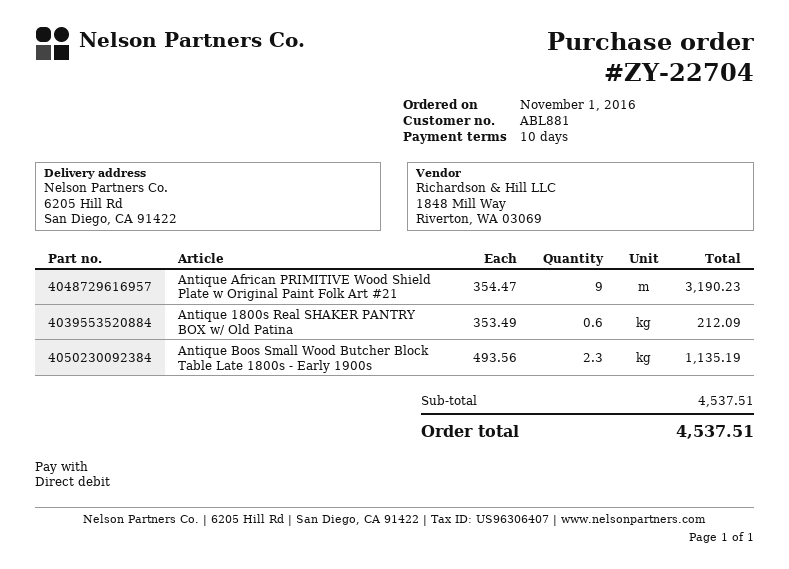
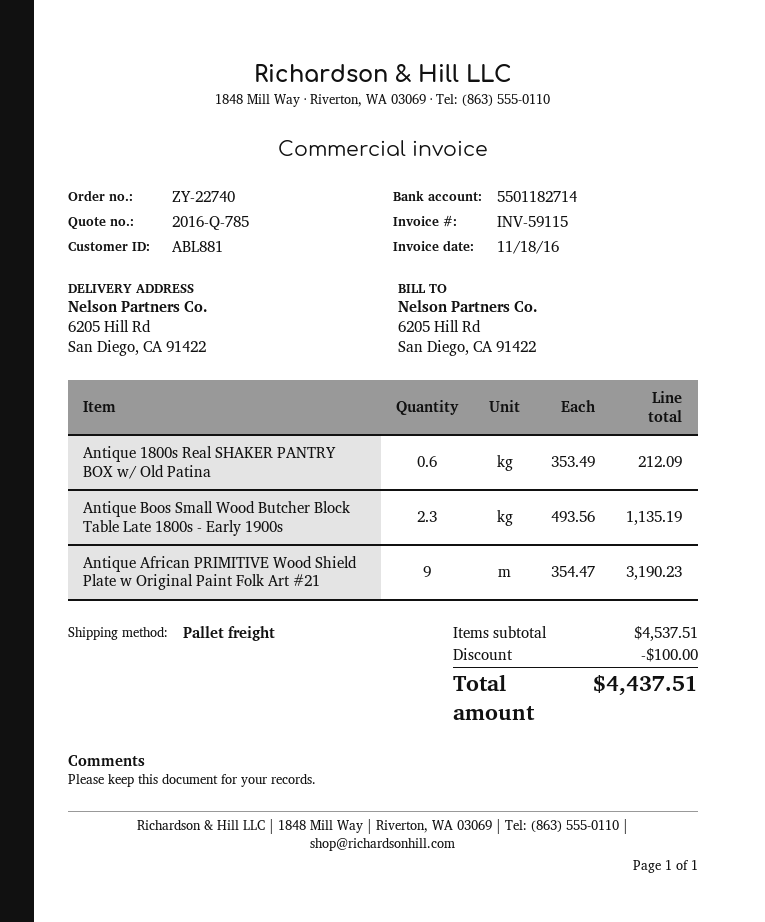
order number: ZY-22704 -> ZY-22740
discount: none -> 100.00
total: 4537.51 -> 4437.51

